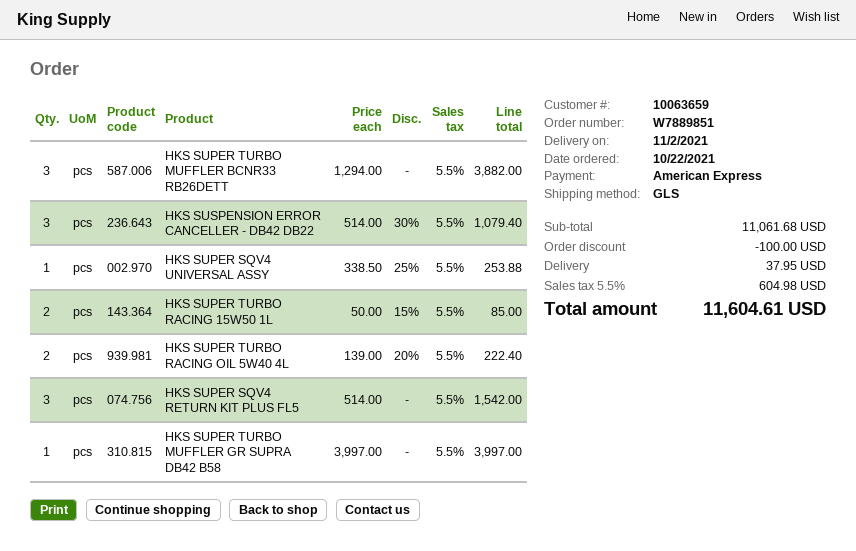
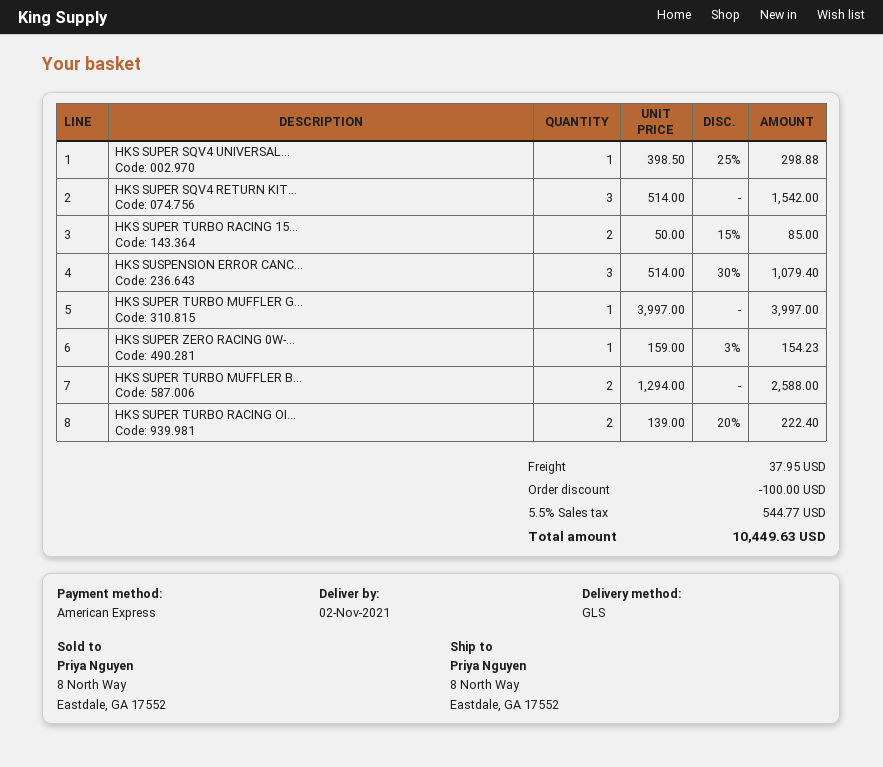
HKS SUPER TURBO MUFFLER BCNR33 RB26DETT: 3 x 1294.00 = 3882.00 -> 2 x 1294.00 = 2588.00
HKS SUPER SQV4 UNIVERSAL ASSY: 1 x 338.50 - 25% = 253.88 -> 1 x 398.50 - 25% = 298.88
HKS SUPER ZERO RACING 0W-...: none -> 1 x 159.00 - 3% = 154.23
tax: 5.5% = 604.98 -> 5.5% = 544.77
total: 11604.61 -> 10449.63

